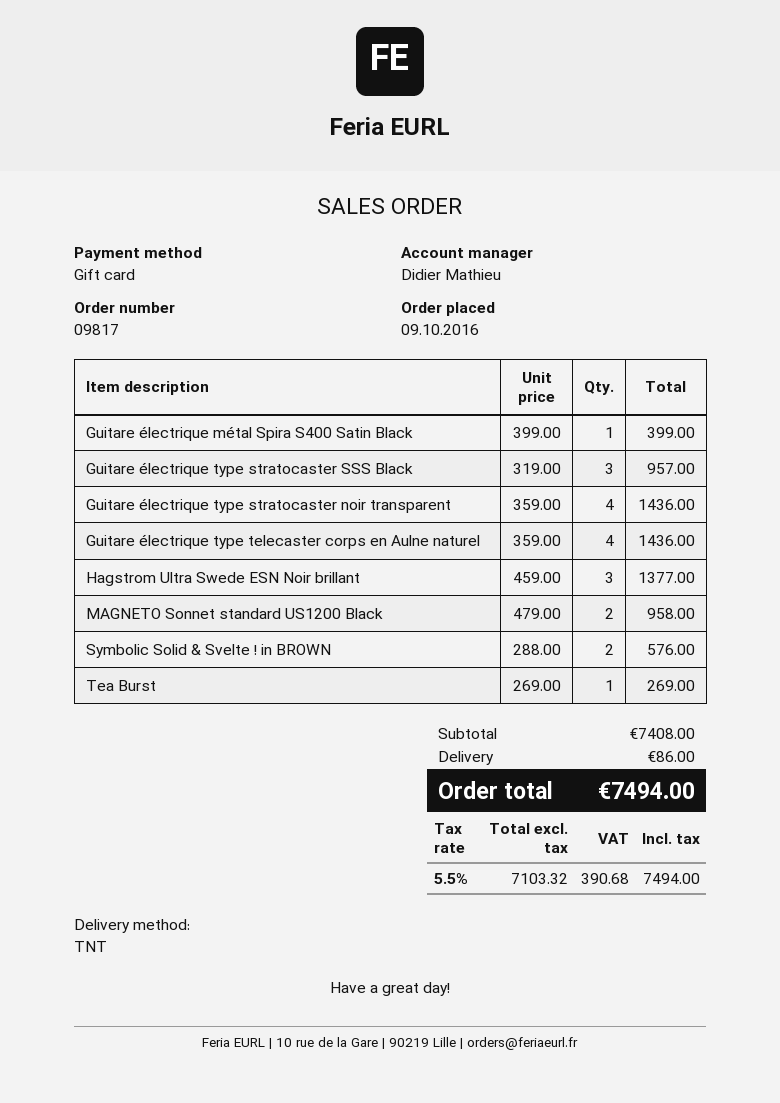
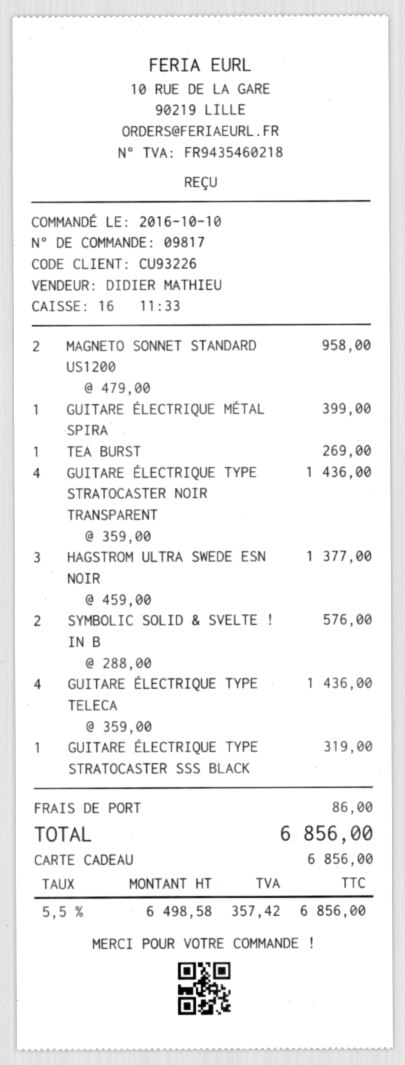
order date: 2016-10-09 -> 2016-10-10
Guitare électrique type stratocaster SSS Black: 3 x 319.00 = 957.00 -> 1 x 319.00 = 319.00
net: 7103.32 -> 6498.58
tax: 5.5% = 390.68 -> 5.5% = 357.42
total: 7494.00 -> 6856.00

